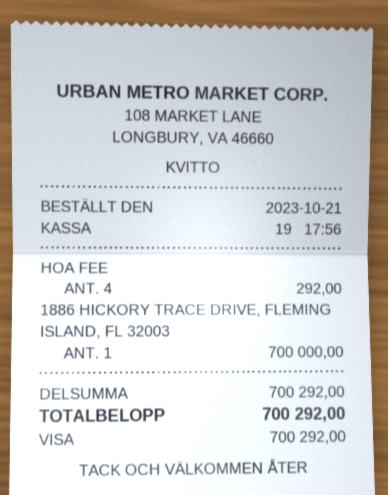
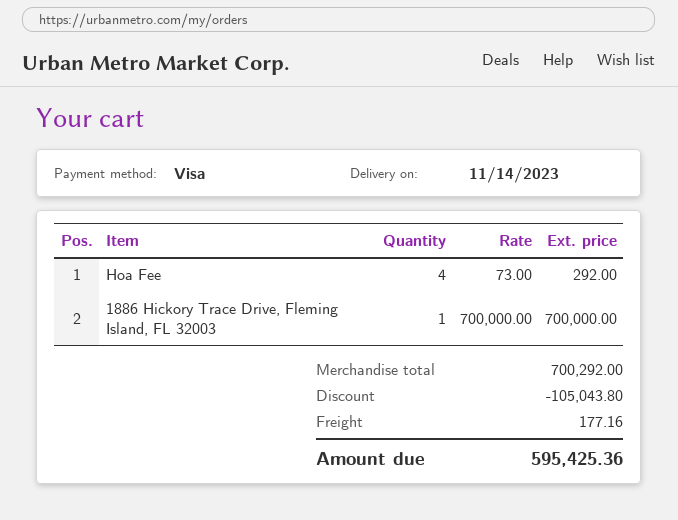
discount: none -> 105043.80
shipping: none -> 177.16
total: 700292.00 -> 595425.36

